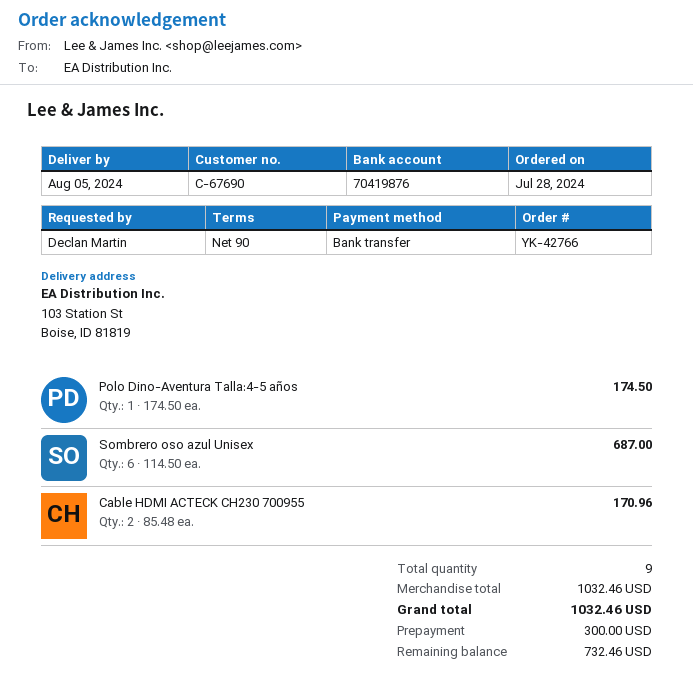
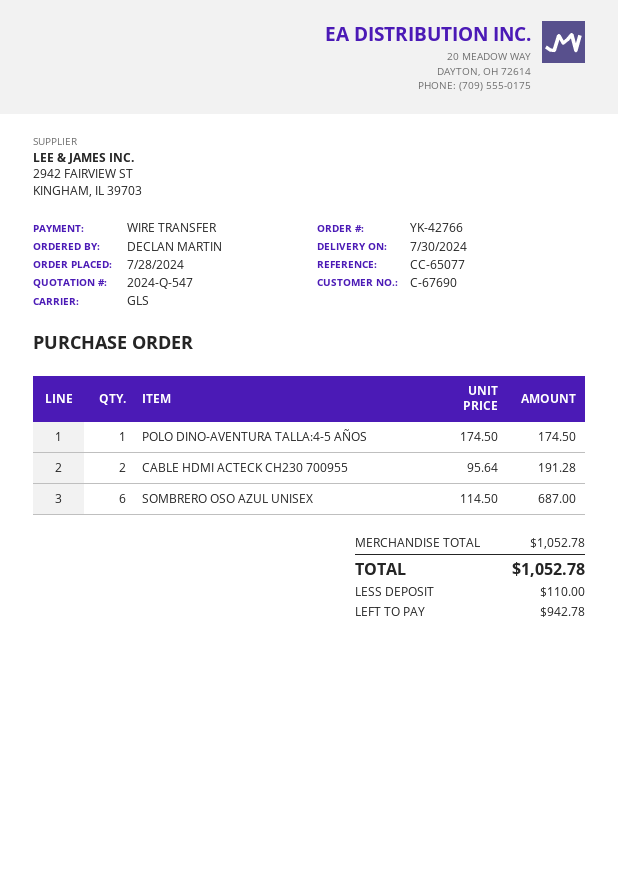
delivery date: 2024-08-05 -> 2024-07-30
Cable HDMI ACTECK CH230 700955: 2 x 85.48 = 170.96 -> 2 x 95.64 = 191.28
subtotal: 1032.46 -> 1052.78
total: 1032.46 -> 1052.78
deposit: 300.00 -> 110.00
balance: 732.46 -> 942.78

